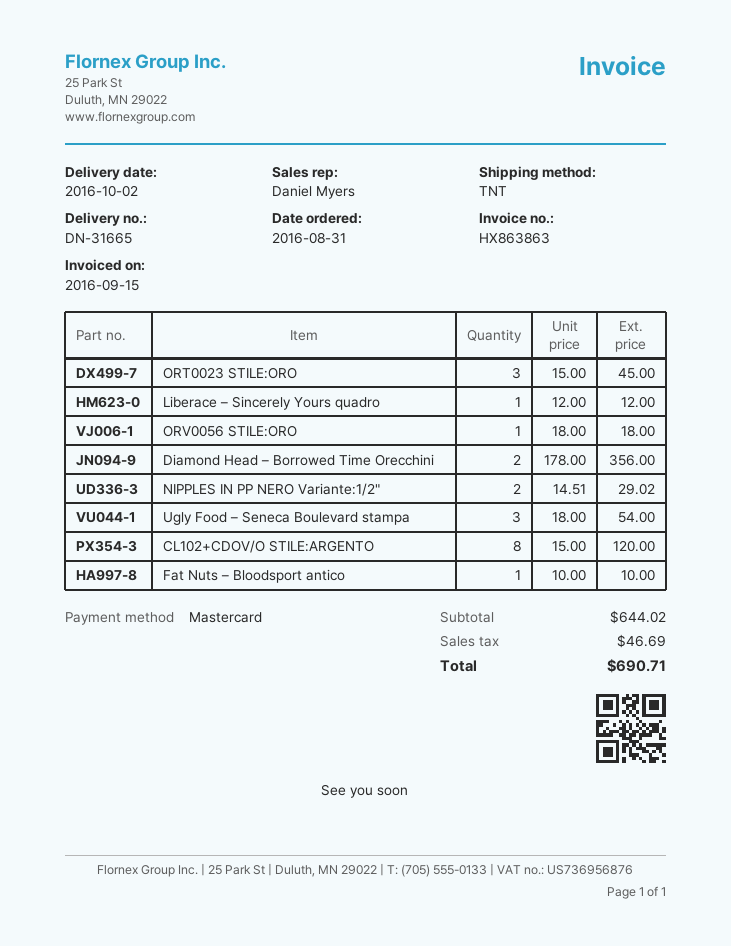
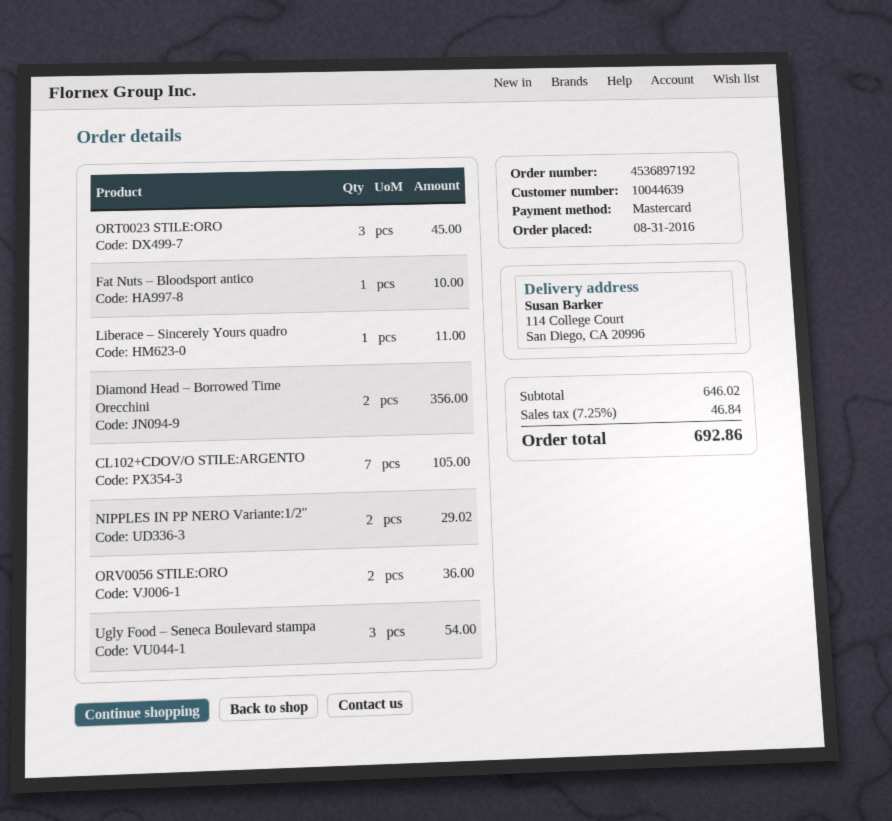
Liberace – Sincerely Yours quadro: 1 for 12.00 -> 1 for 11.00
ORV0056 STILE:ORO: 1 for 18.00 -> 2 for 36.00
CL102+CDOV/O STILE:ARGENTO: 8 for 120.00 -> 7 for 105.00
subtotal: 644.02 -> 646.02
tax: 46.69 -> 46.84
total: 690.71 -> 692.86

